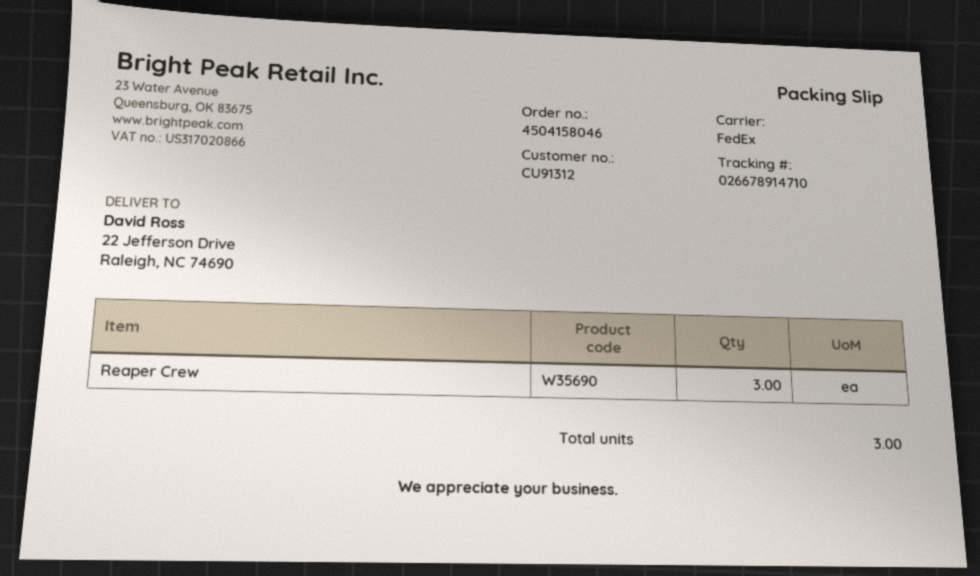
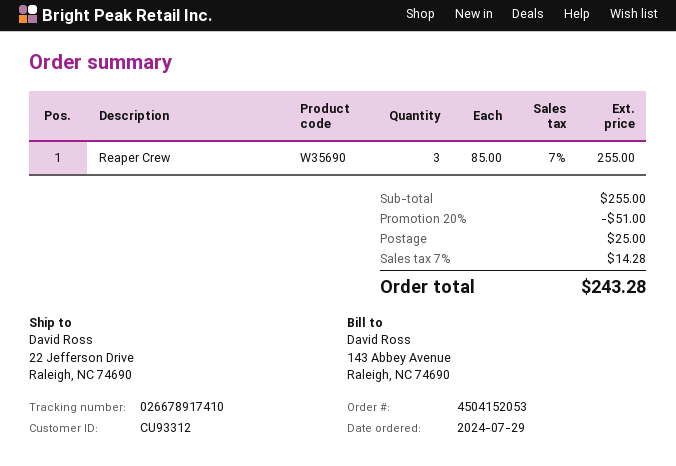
order number: 4504158046 -> 4504152053
customer number: CU91312 -> CU93312
tracking number: 026678914710 -> 026678917410

